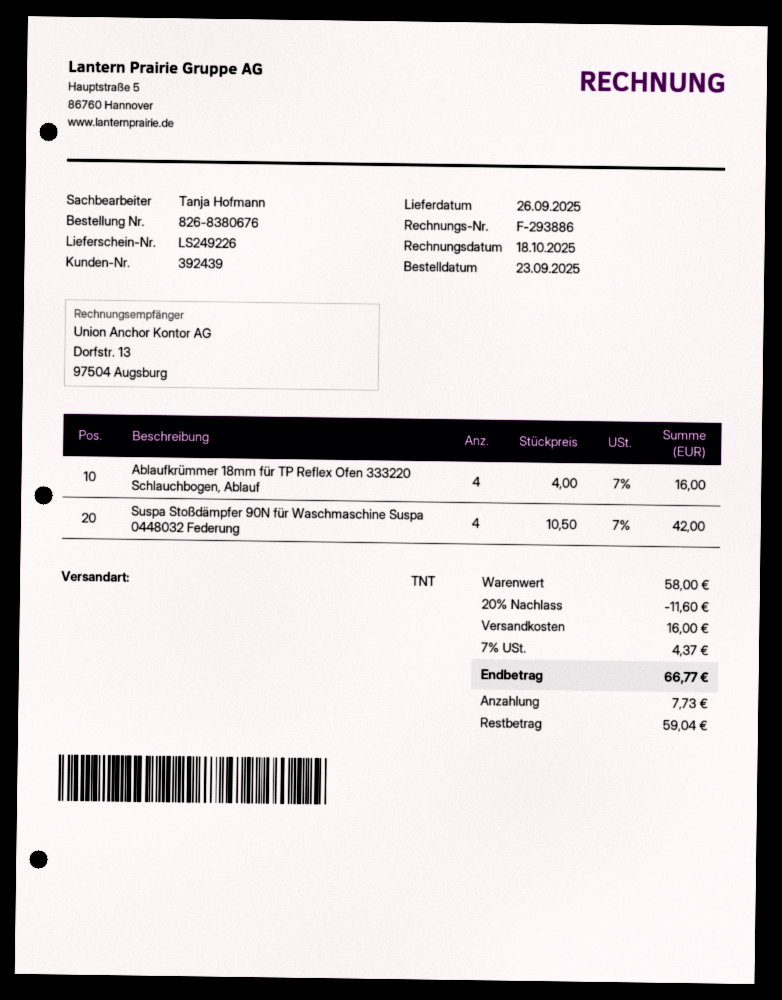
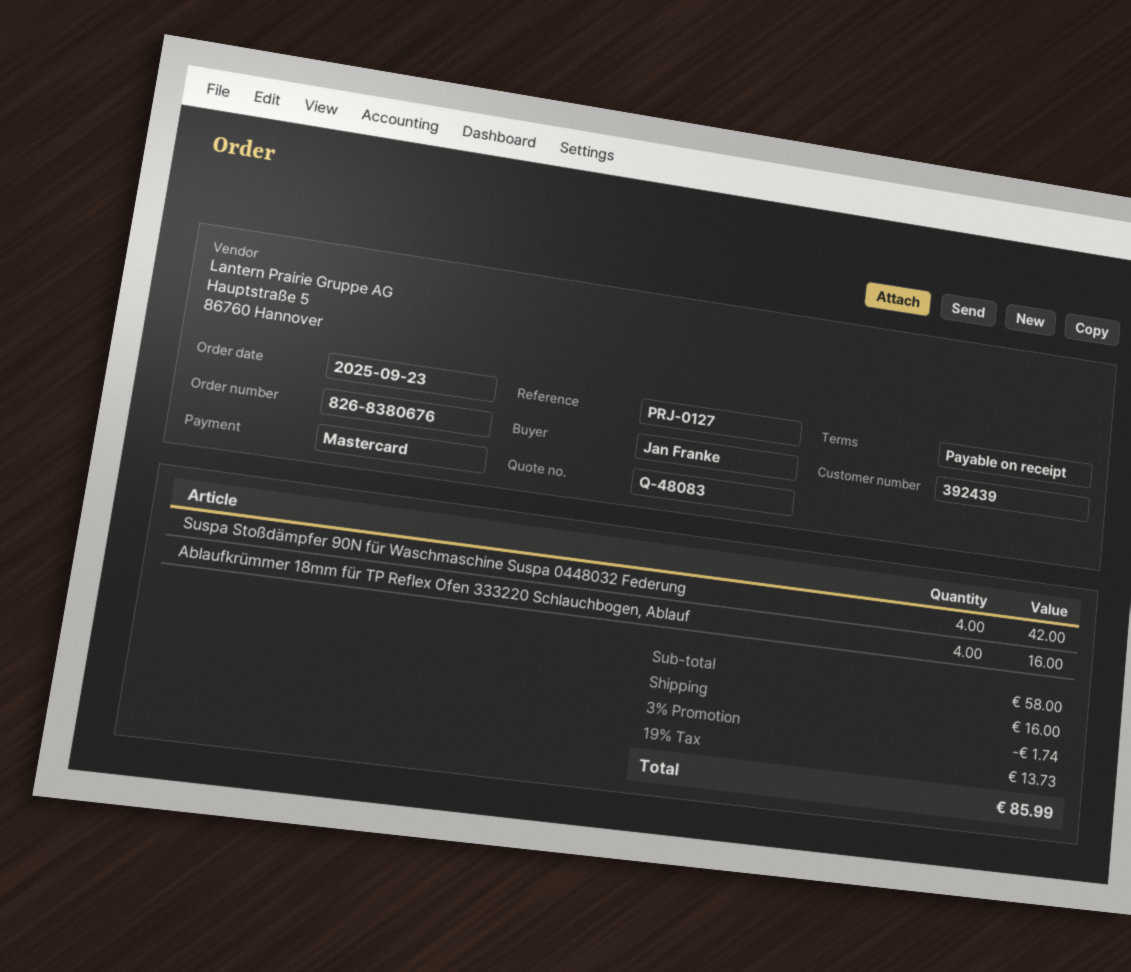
discount: 20% = 11.60 -> 3% = 1.74
tax: 7% = 4.37 -> 19% = 13.73
total: 66.77 -> 85.99

